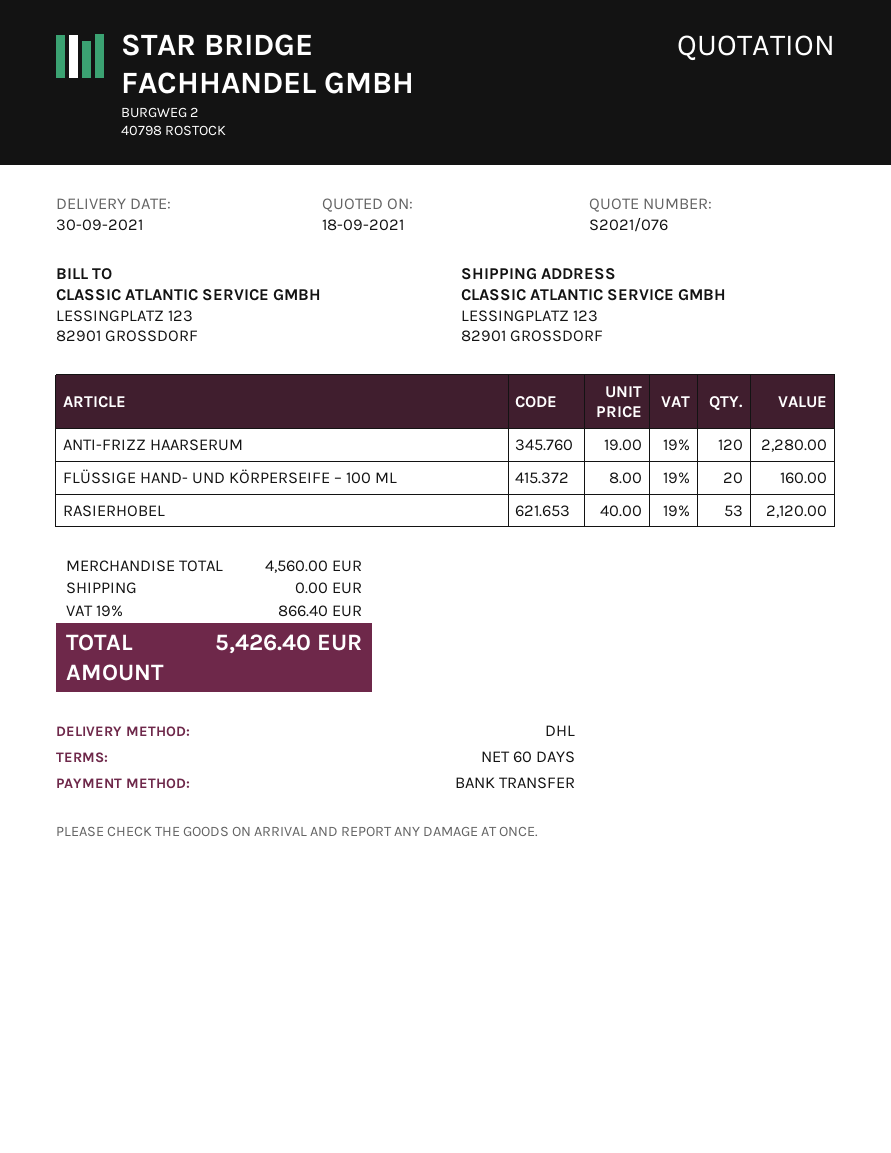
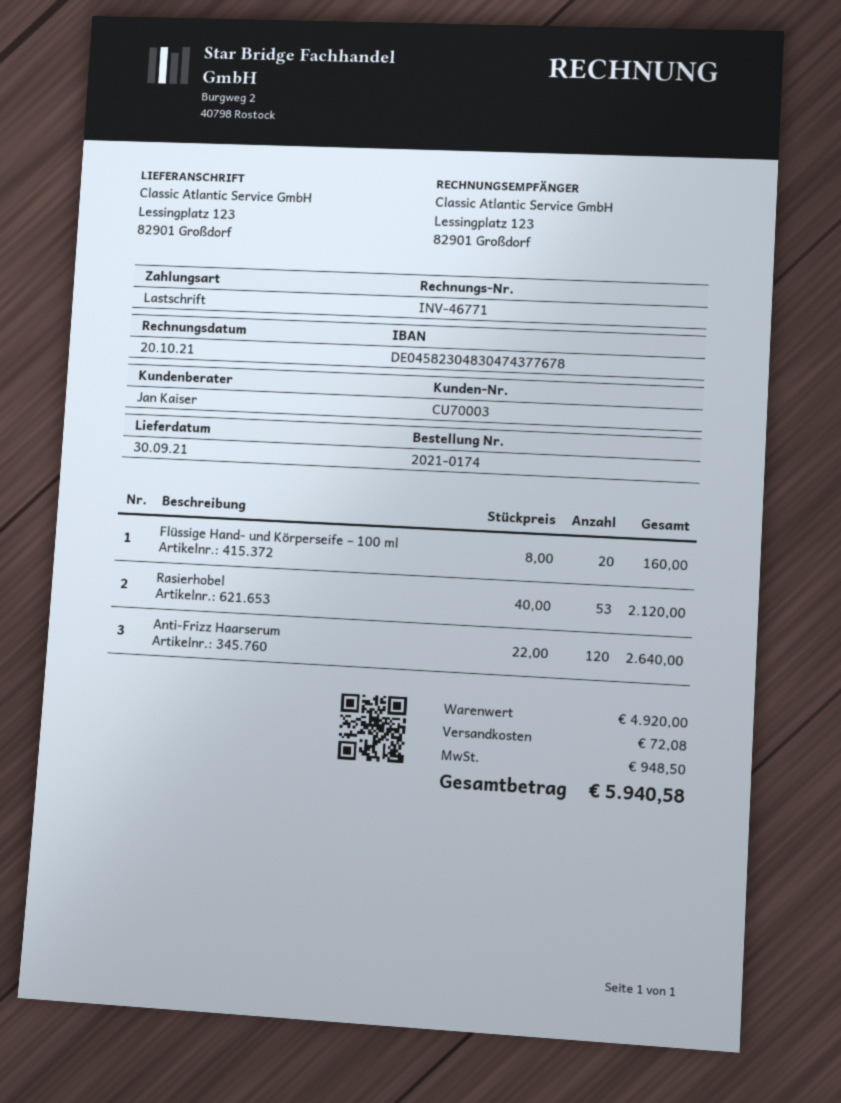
payment method: bank transfer -> direct debit
ANTI-FRIZZ HAARSERUM: 120 x 19.00 = 2280.00 -> 120 x 22.00 = 2640.00
subtotal: 4560.00 -> 4920.00
shipping: 0.00 -> 72.08
tax: 866.40 -> 948.50
total: 5426.40 -> 5940.58

